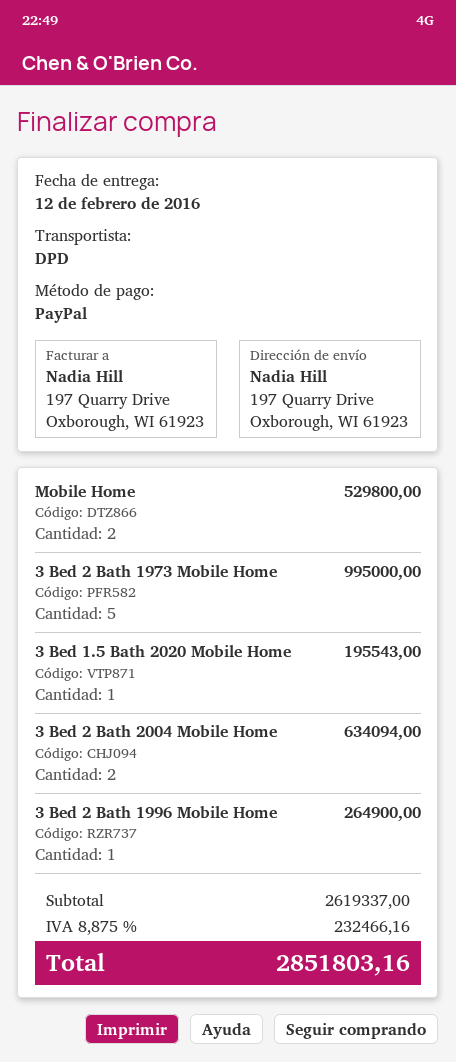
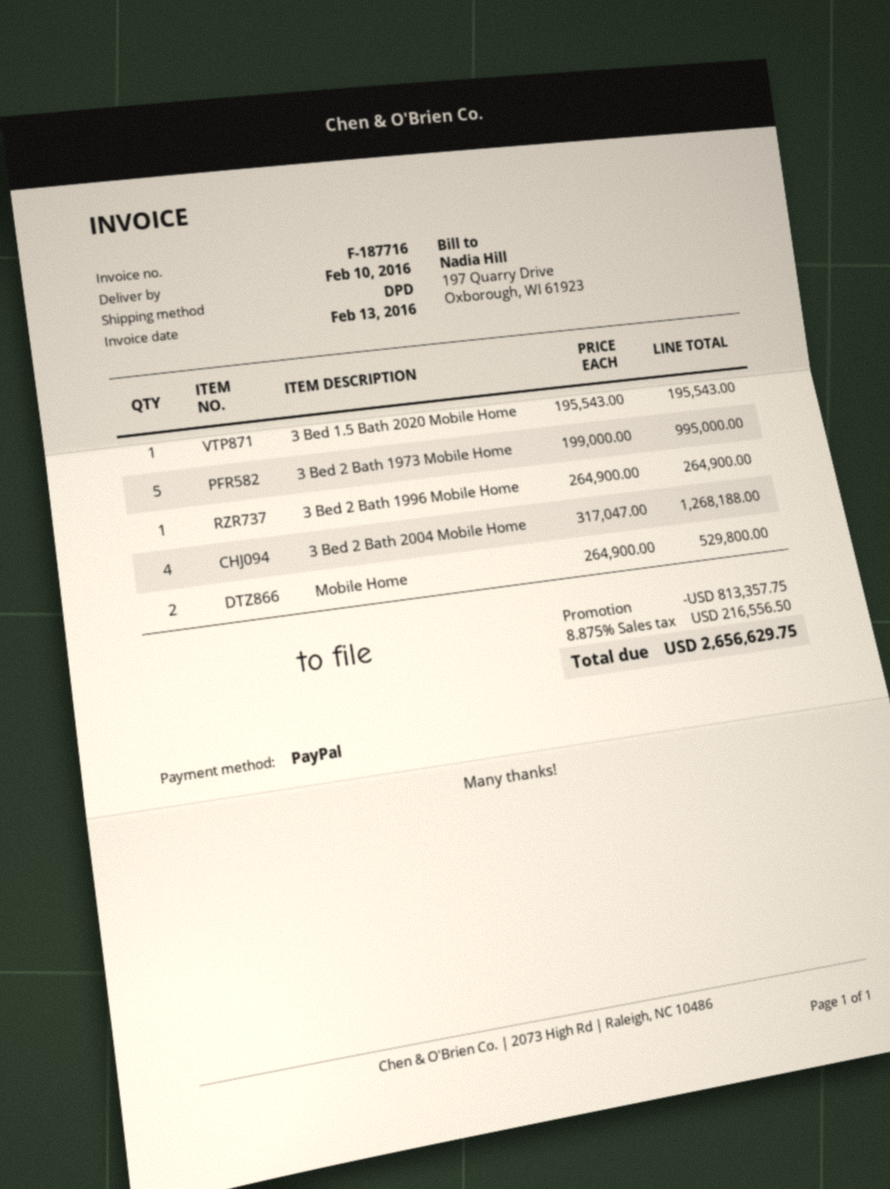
delivery date: 2016-02-12 -> 2016-02-10
3 Bed 2 Bath 2004 Mobile Home: 2 for 634094.00 -> 4 for 1268188.00
discount: none -> 813357.75
tax: 8.875% = 232466.16 -> 8.875% = 216556.50
total: 2851803.16 -> 2656629.75

